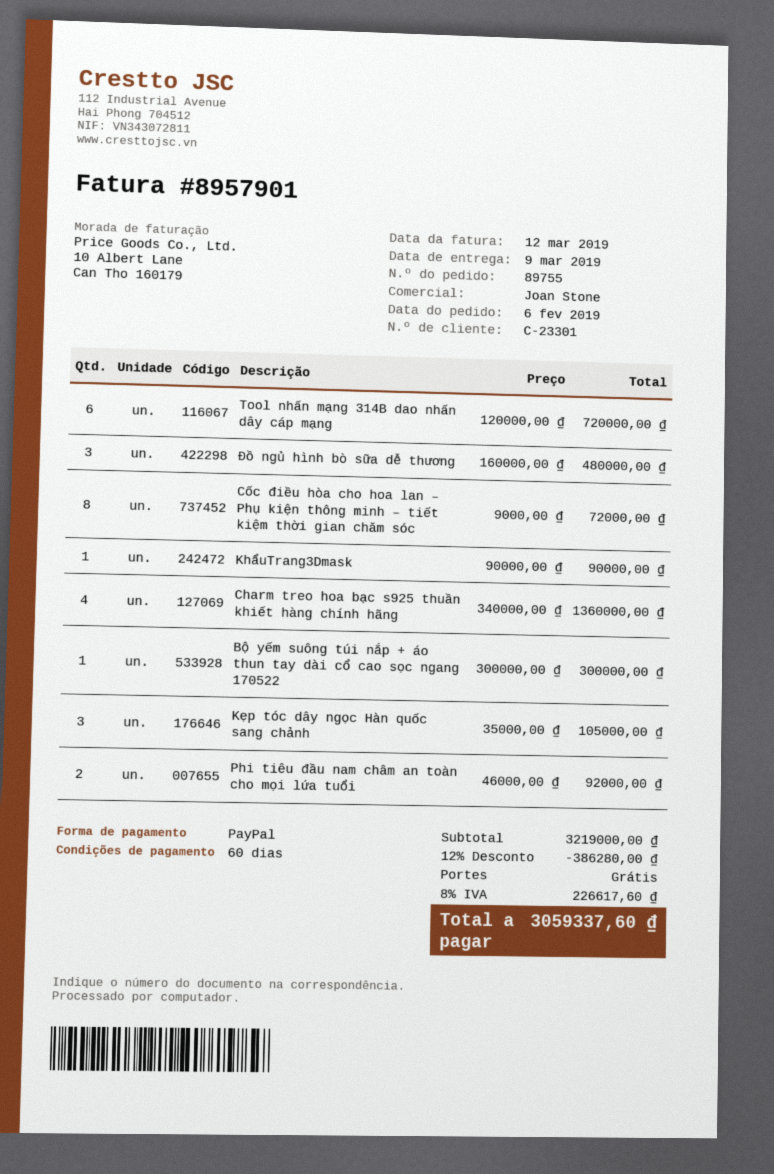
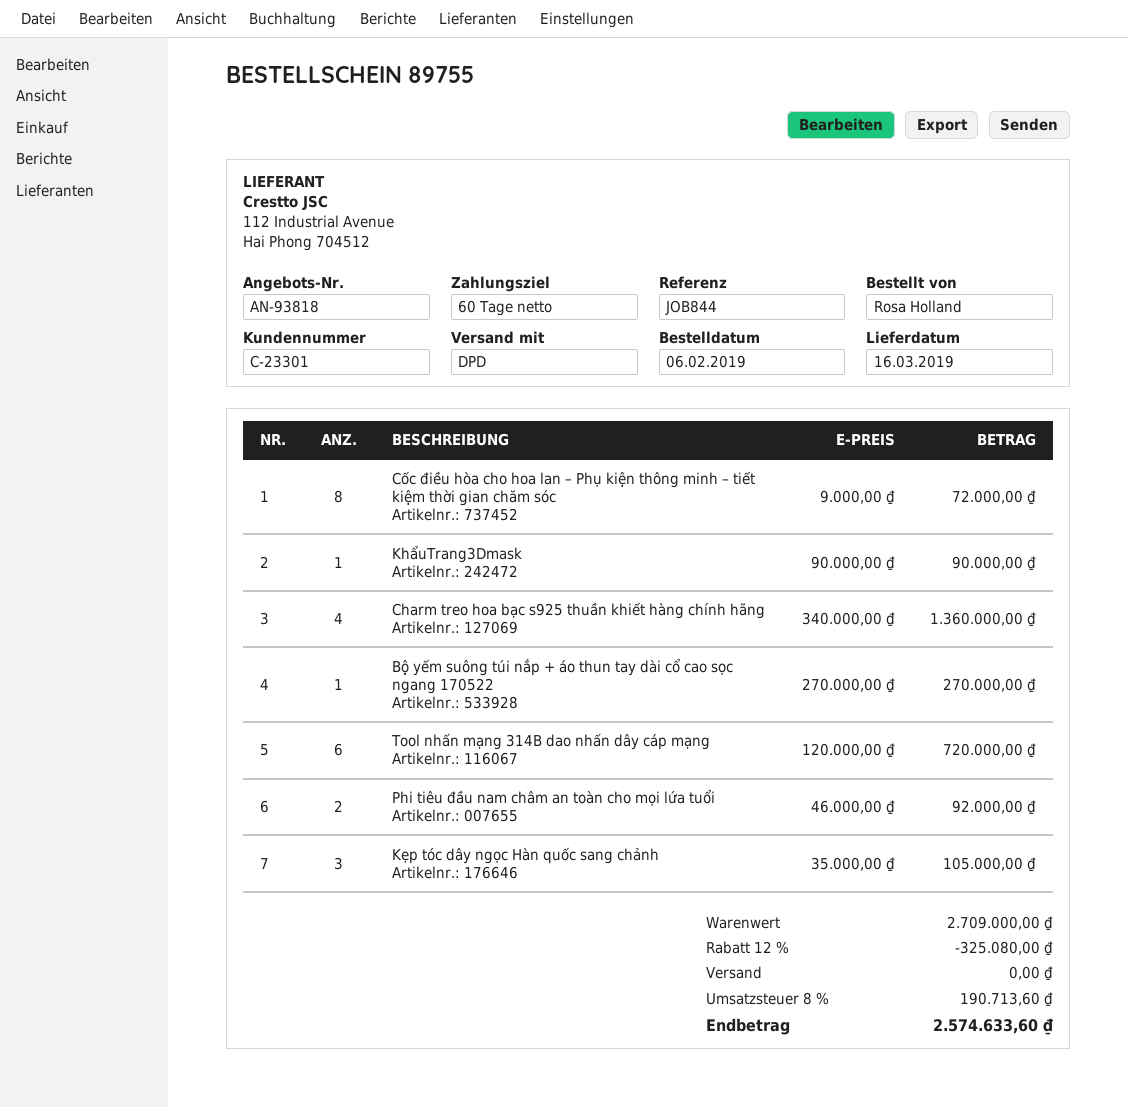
delivery date: 2019-03-09 -> 2019-03-16
Đồ ngủ hình bò sữa dễ thương: 3 x 160000.00 = 480000.00 -> none
Bộ yếm suông túi nắp + áo thun tay dài cổ cao sọc ngang 170522: 1 x 300000.00 = 300000.00 -> 1 x 270000.00 = 270000.00
subtotal: 3219000.00 -> 2709000.00
discount: 12% = 386280.00 -> 12% = 325080.00
tax: 8% = 226617.60 -> 8% = 190713.60
total: 3059337.60 -> 2574633.60

